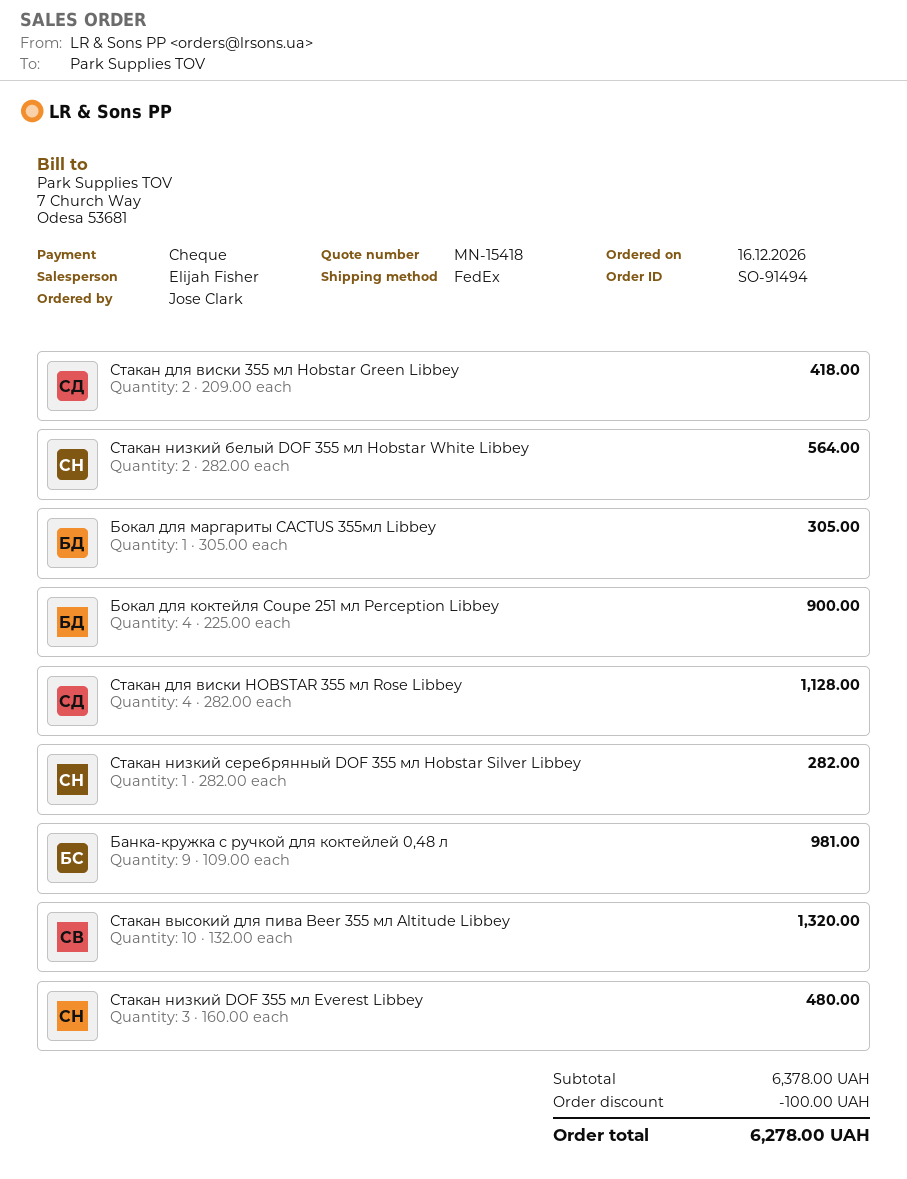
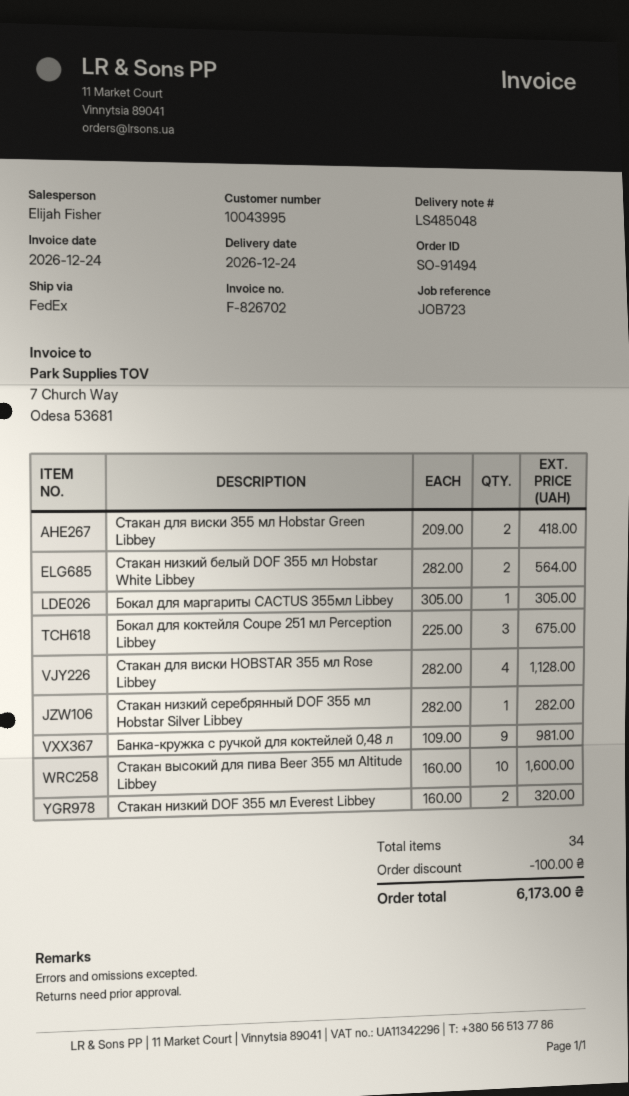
Бокал для коктейля Coupe 251 мл Perception Libbey: 4 x 225.00 = 900.00 -> 3 x 225.00 = 675.00
Стакан высокий для пива Beer 355 мл Altitude Libbey: 10 x 132.00 = 1320.00 -> 10 x 160.00 = 1600.00
Стакан низкий DOF 355 мл Everest Libbey: 3 x 160.00 = 480.00 -> 2 x 160.00 = 320.00
total: 6278.00 -> 6173.00

